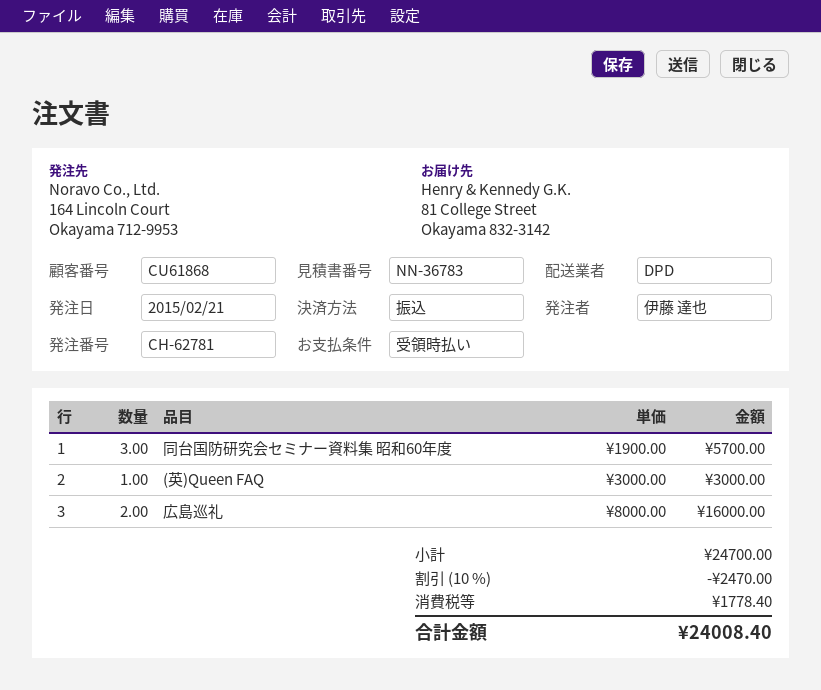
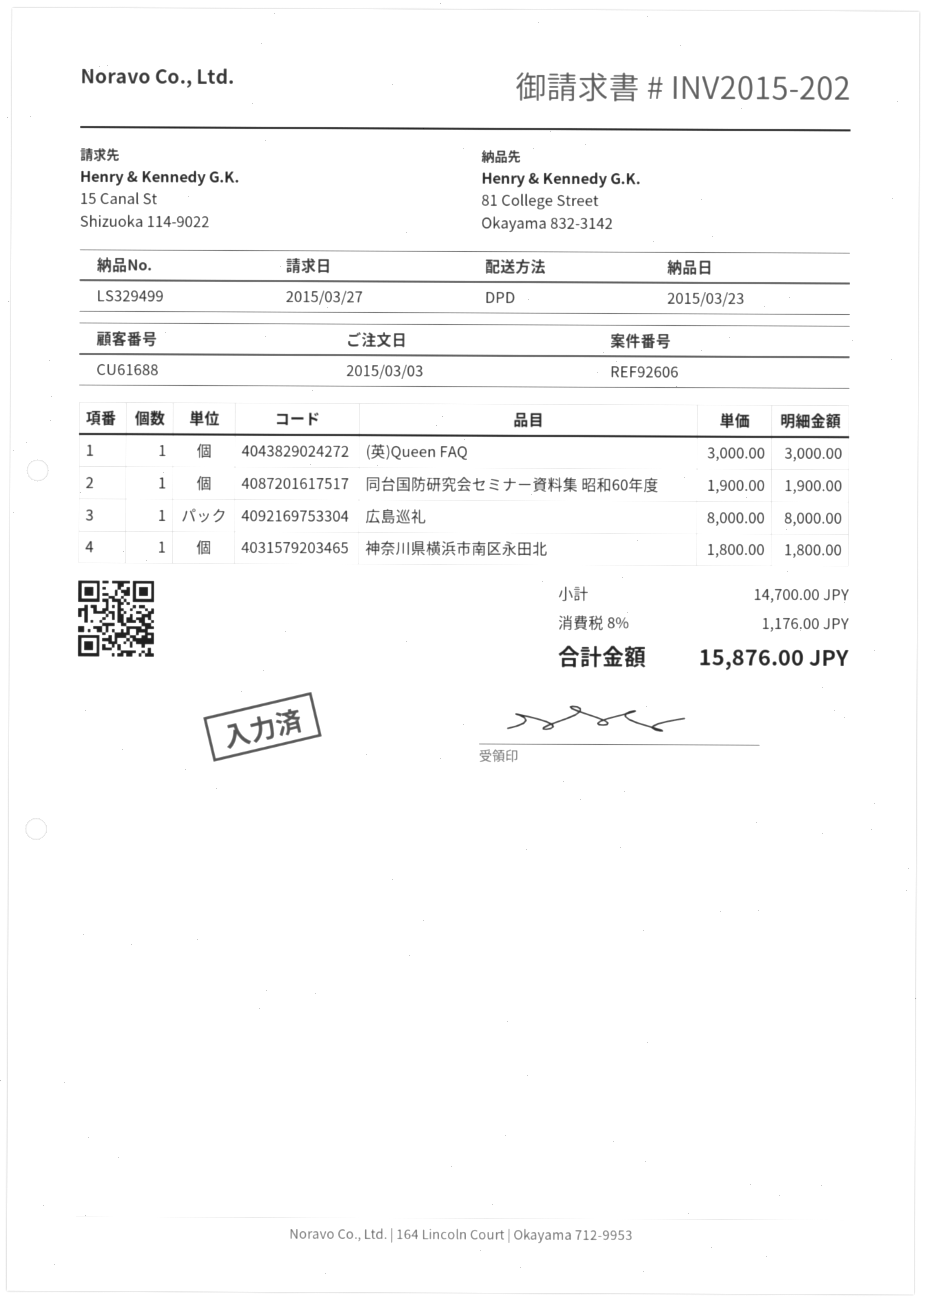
order date: 2015-02-21 -> 2015-03-03
customer number: CU61868 -> CU61688
同台国防研究会セミナー資料集 昭和60年度: 3 x 1900.00 = 5700.00 -> 1 x 1900.00 = 1900.00
広島巡礼: 2 x 8000.00 = 16000.00 -> 1 x 8000.00 = 8000.00
神奈川県横浜市南区永田北: none -> 1 x 1800.00 = 1800.00
subtotal: 24700.00 -> 14700.00
discount: 10% = 2470.00 -> none
tax: 1778.40 -> 1176.00
total: 24008.40 -> 15876.00

